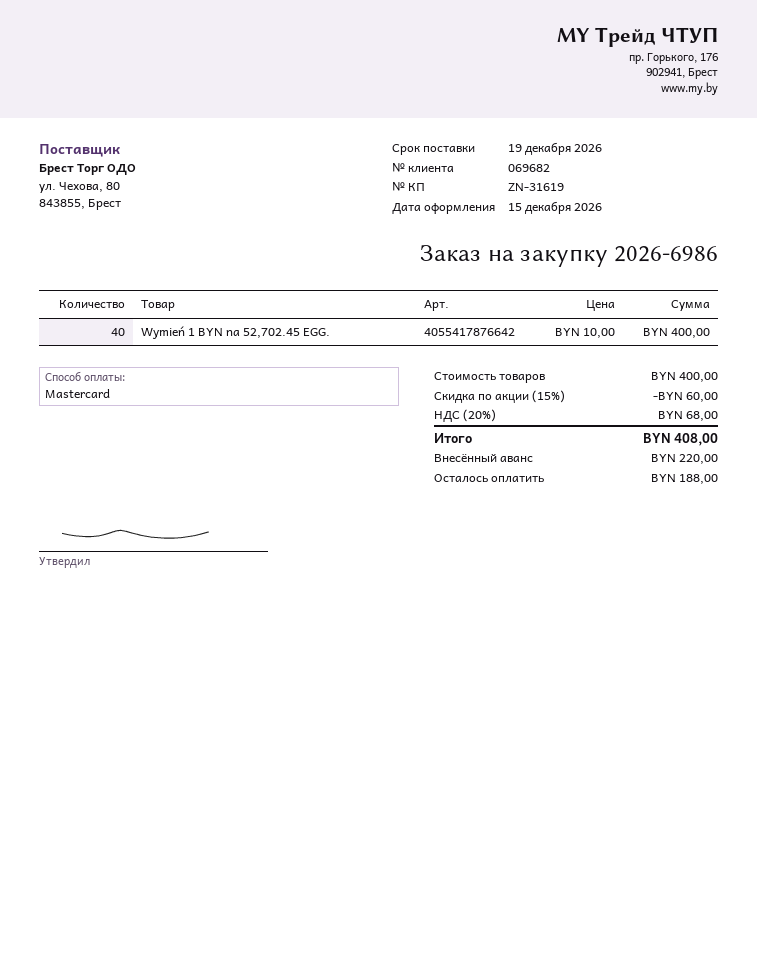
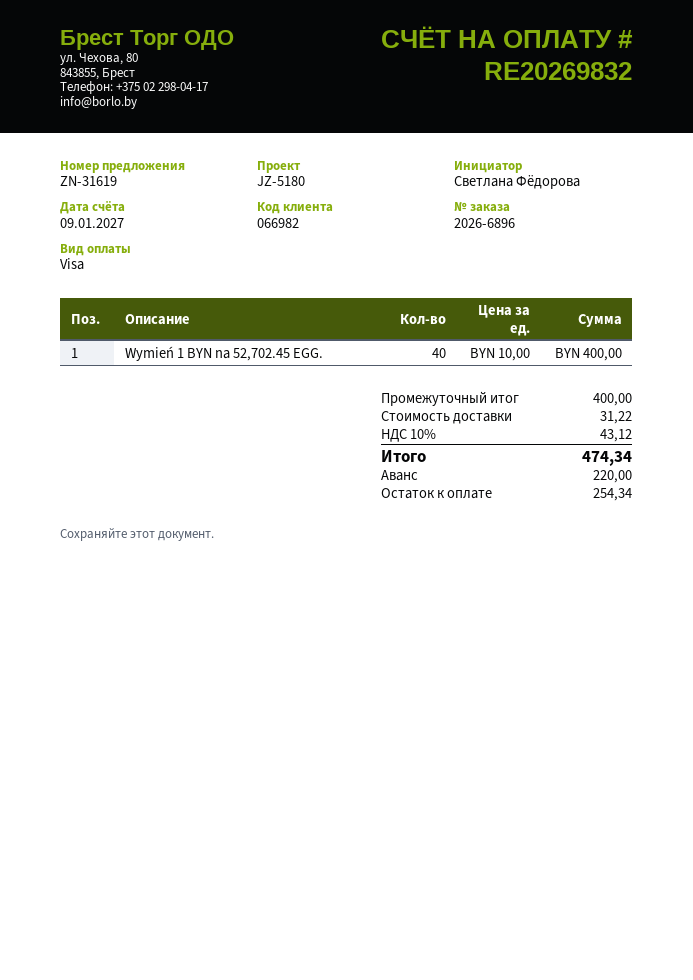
order number: 2026-6986 -> 2026-6896
customer number: 069682 -> 066982
payment method: Mastercard -> Visa
discount: 15% = 60.00 -> none
shipping: none -> 31.22
tax: 20% = 68.00 -> 10% = 43.12
total: 408.00 -> 474.34
balance: 188.00 -> 254.34

